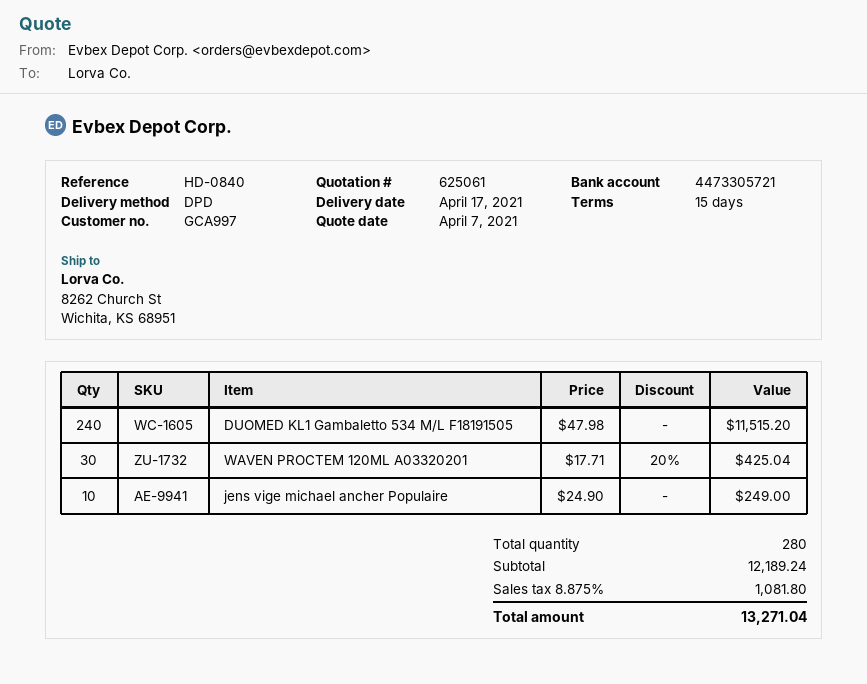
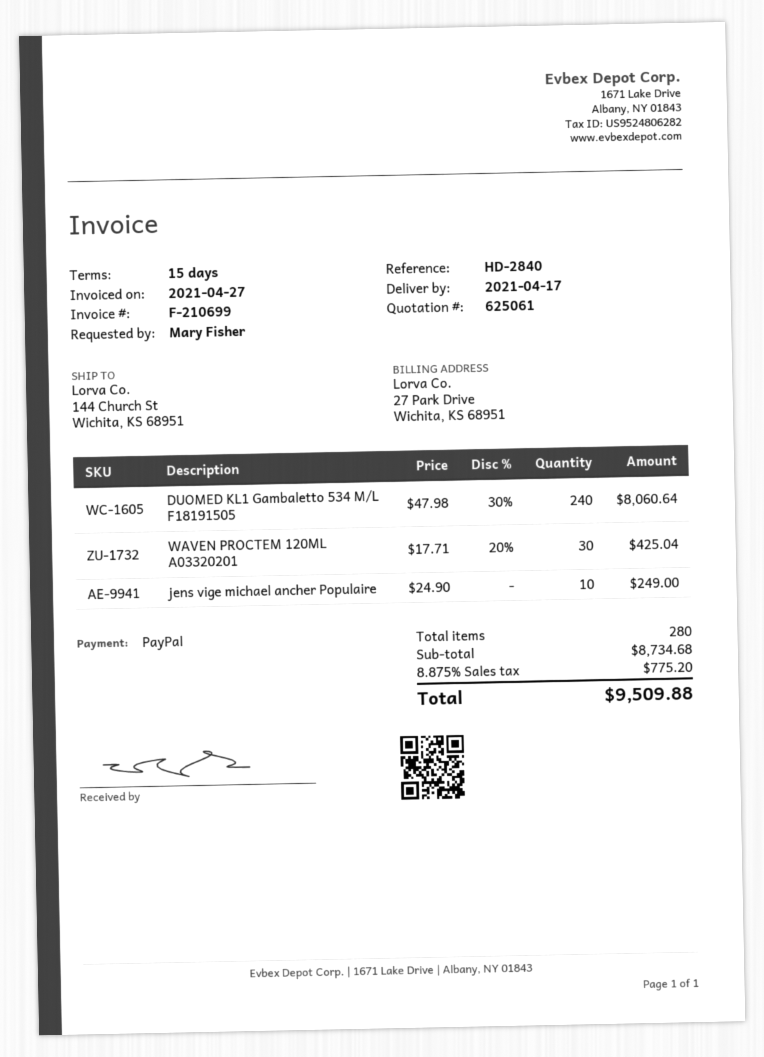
reference: HD-0840 -> HD-2840
ship to: 8262 Church St, Wichita, KS 68951 -> 144 Church St, Wichita, KS 68951
DUOMED KL1 Gambaletto 534 M/L F18191505: 240 x 47.98 = 11515.20 -> 240 x 47.98 - 30% = 8060.64
subtotal: 12189.24 -> 8734.68
tax: 8.875% = 1081.80 -> 8.875% = 775.20
total: 13271.04 -> 9509.88

